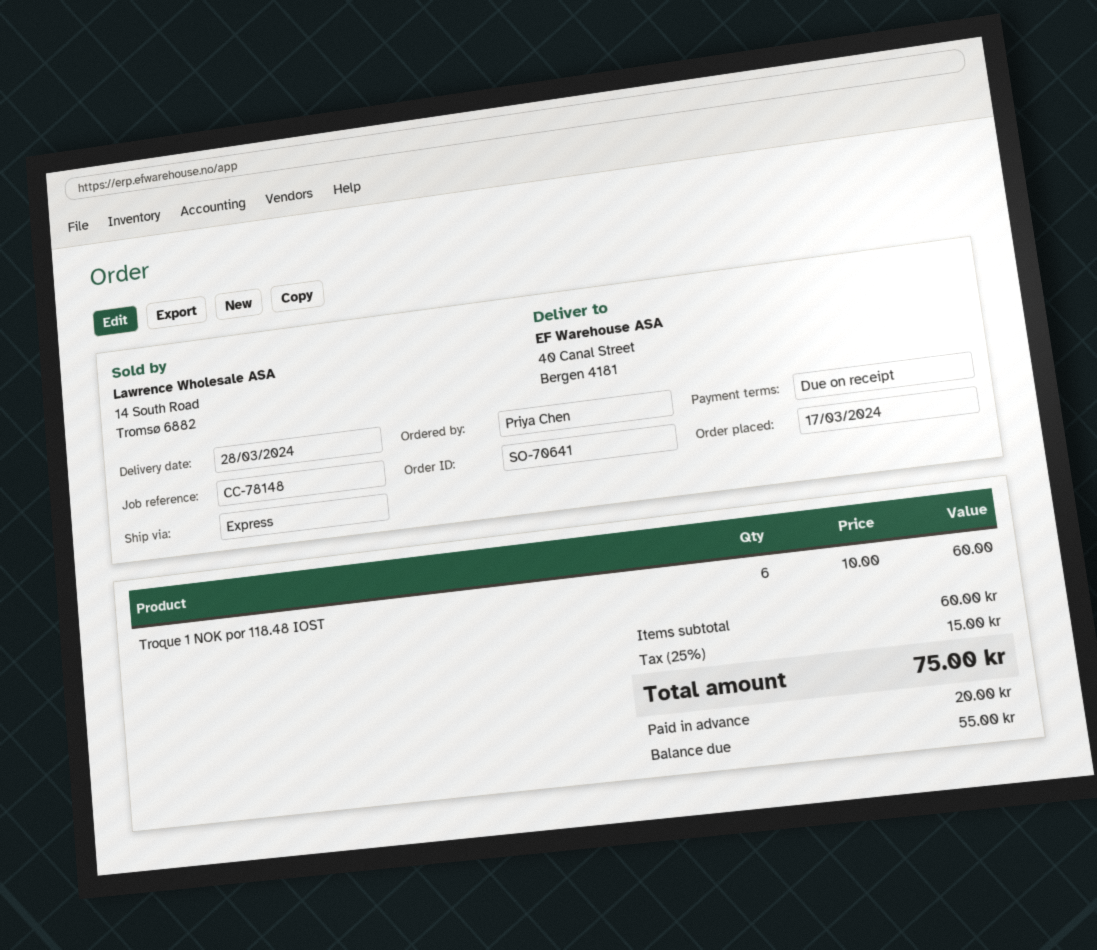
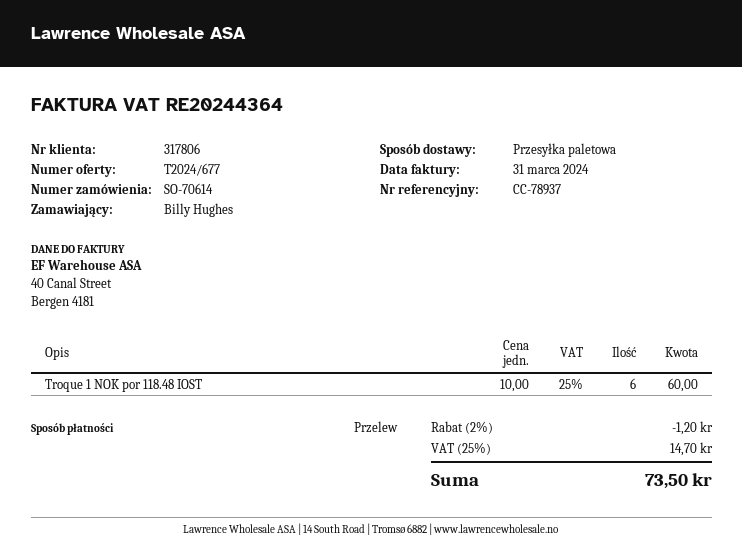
order number: SO-70641 -> SO-70614
reference: CC-78148 -> CC-78937
ordered by: Priya Chen -> Billy Hughes
shipping method: express -> pallet freight
discount: none -> 2% = 1.20
tax: 25% = 15.00 -> 25% = 14.70
total: 75.00 -> 73.50

